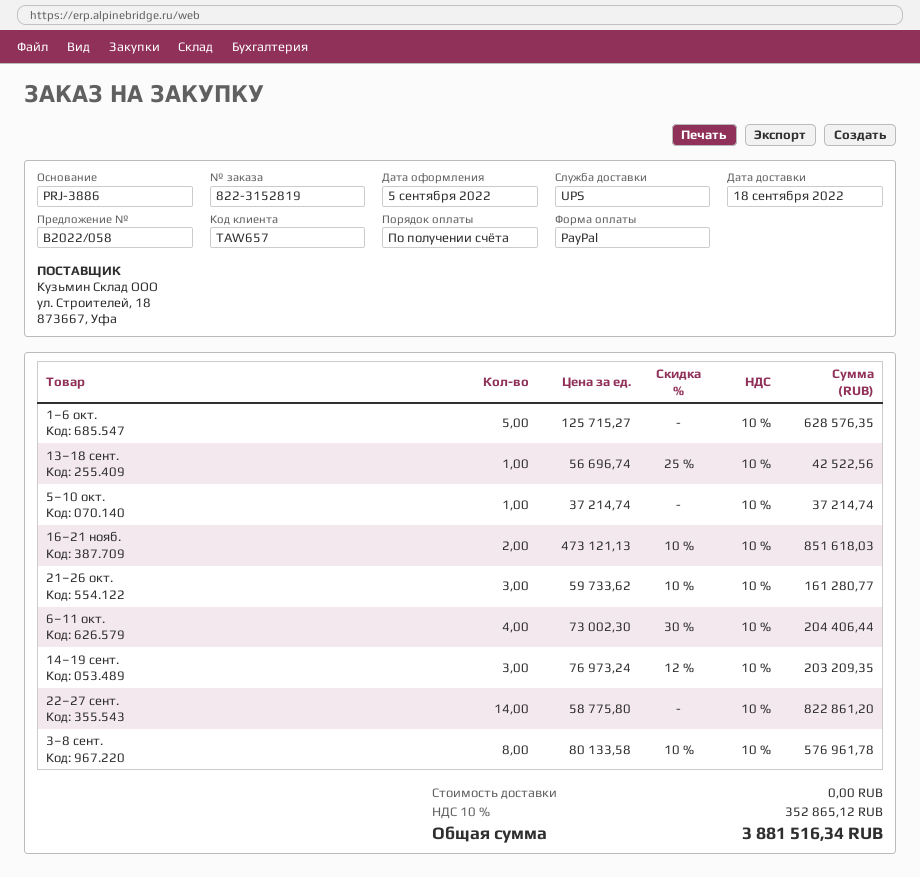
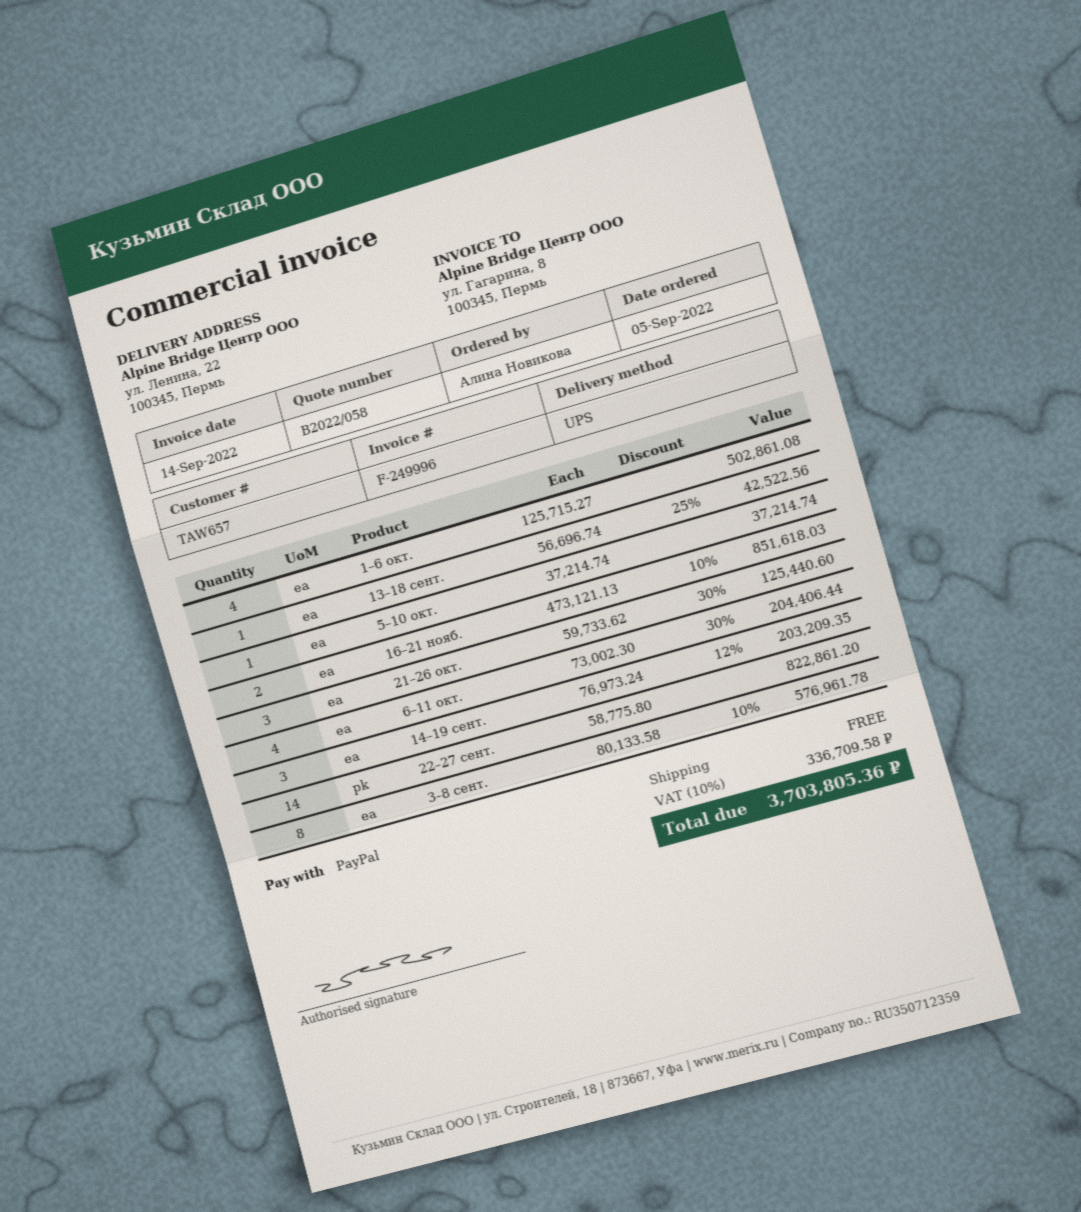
1–6 окт.: 5 x 125715.27 = 628576.35 -> 4 x 125715.27 = 502861.08
21–26 окт.: 3 x 59733.62 - 10% = 161280.77 -> 3 x 59733.62 - 30% = 125440.60
tax: 10% = 352865.12 -> 10% = 336709.58
total: 3881516.34 -> 3703805.36

